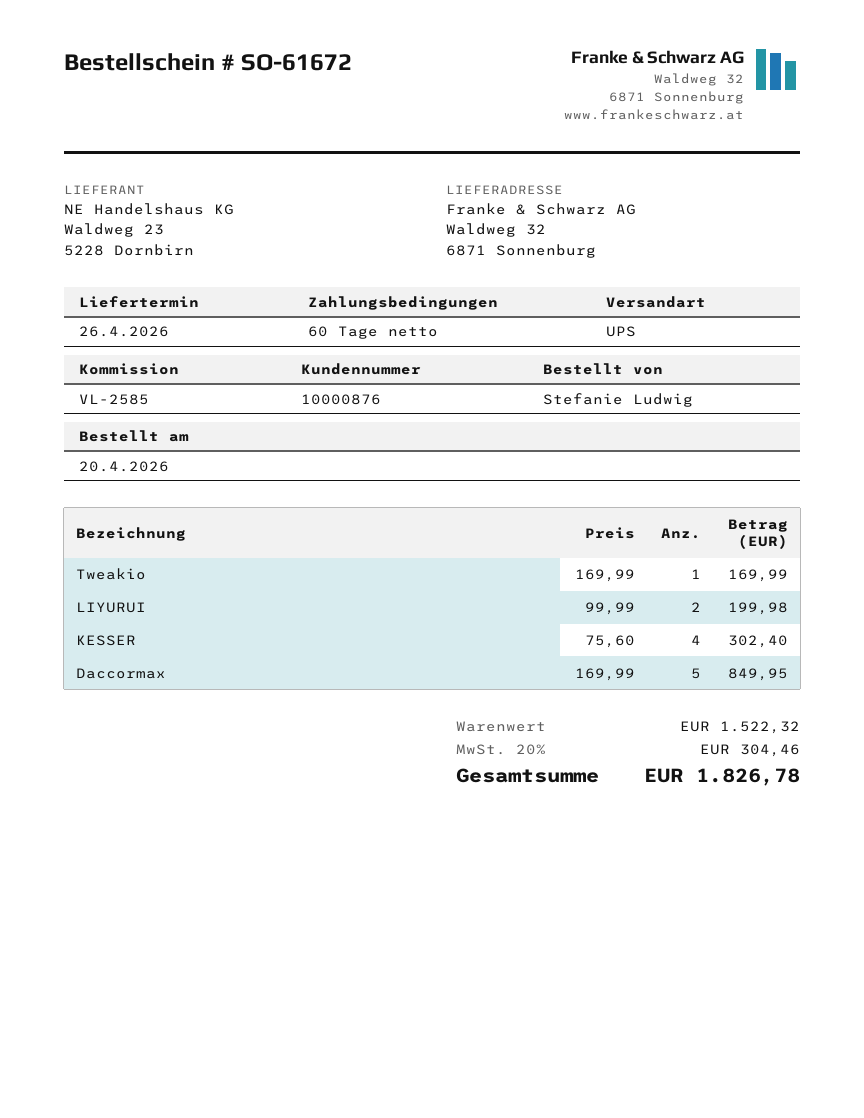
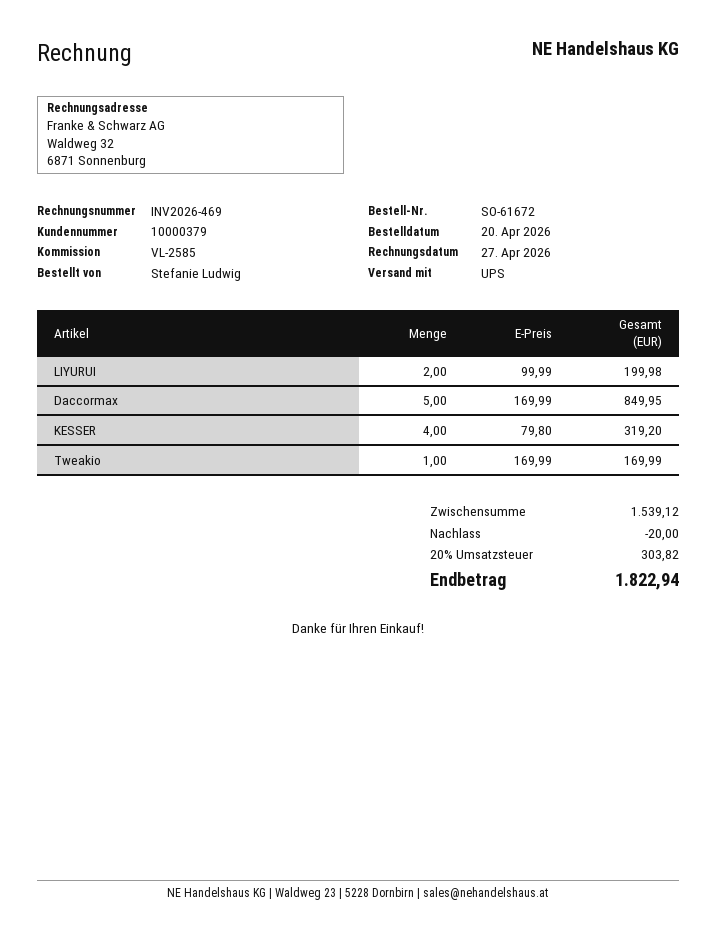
customer number: 10000876 -> 10000379
KESSER: 4 x 75.60 = 302.40 -> 4 x 79.80 = 319.20
subtotal: 1522.32 -> 1539.12
discount: none -> 20.00
tax: 20% = 304.46 -> 20% = 303.82
total: 1826.78 -> 1822.94

